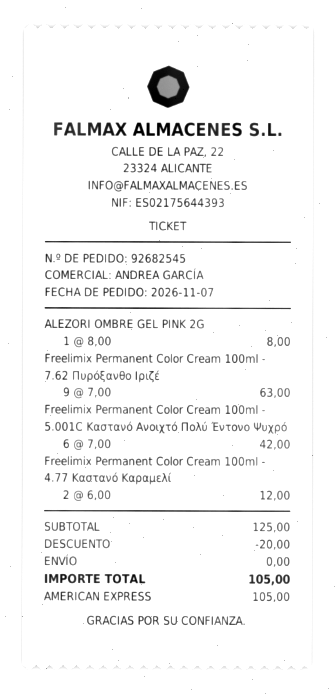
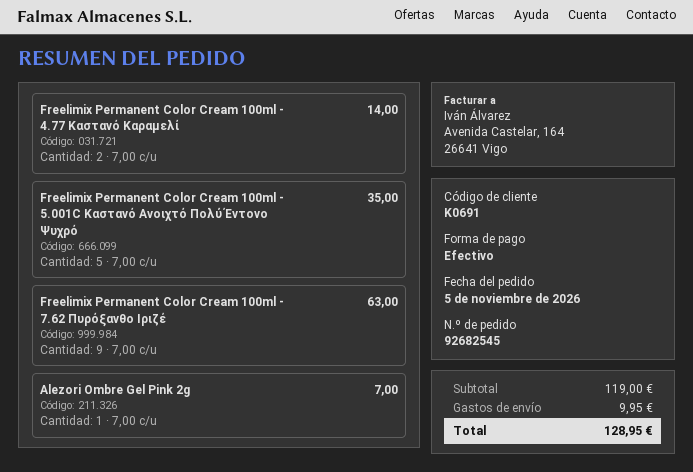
order date: 2026-11-07 -> 2026-11-05
payment method: American Express -> cash
ALEZORI OMBRE GEL PINK 2G: 1 x 8.00 = 8.00 -> 1 x 7.00 = 7.00
Freelimix Permanent Color Cream 100ml - 5.001C Καστανό Ανοιχτό Πολύ Έντονο Ψυχρό: 6 x 7.00 = 42.00 -> 5 x 7.00 = 35.00
Freelimix Permanent Color Cream 100ml - 4.77 Καστανό Καραμελί: 2 x 6.00 = 12.00 -> 2 x 7.00 = 14.00
subtotal: 125.00 -> 119.00
discount: 20.00 -> none
shipping: 0.00 -> 9.95
total: 105.00 -> 128.95

